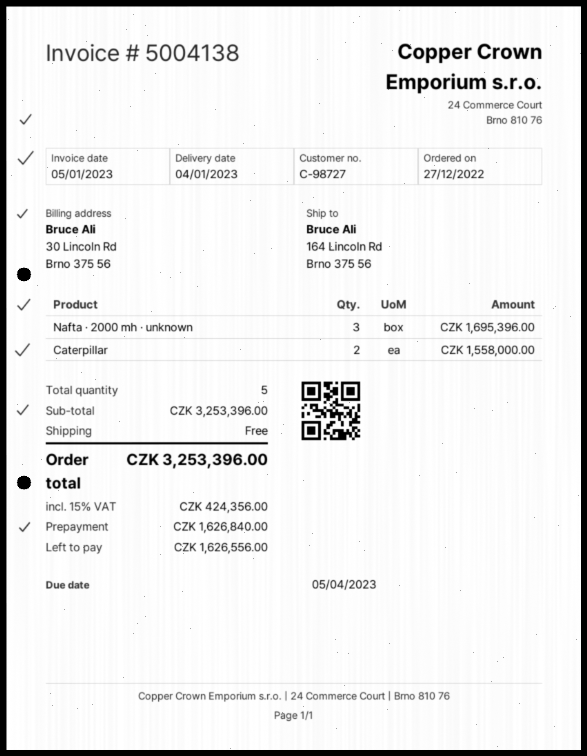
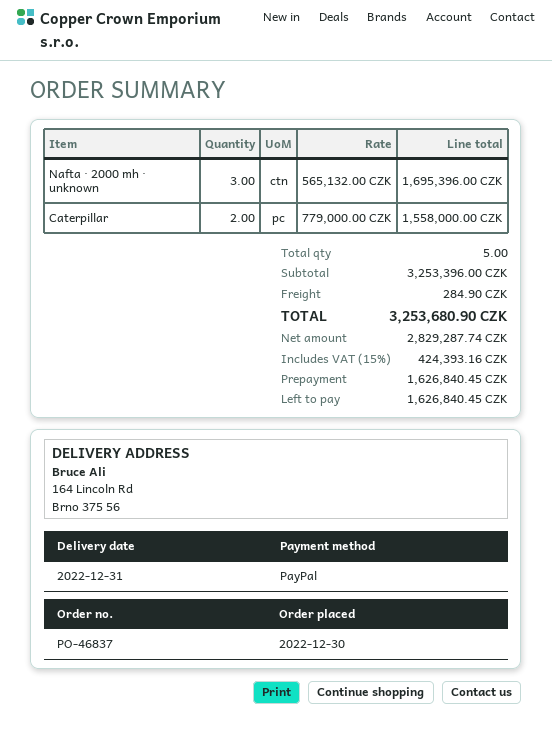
order date: 2022-12-27 -> 2022-12-30
delivery date: 2023-01-04 -> 2022-12-31
shipping: 0.00 -> 284.90
tax: 15% = 424356.00 -> 15% = 424393.16
total: 3253396.00 -> 3253680.90
deposit: 1626840.00 -> 1626840.45
balance: 1626556.00 -> 1626840.45

